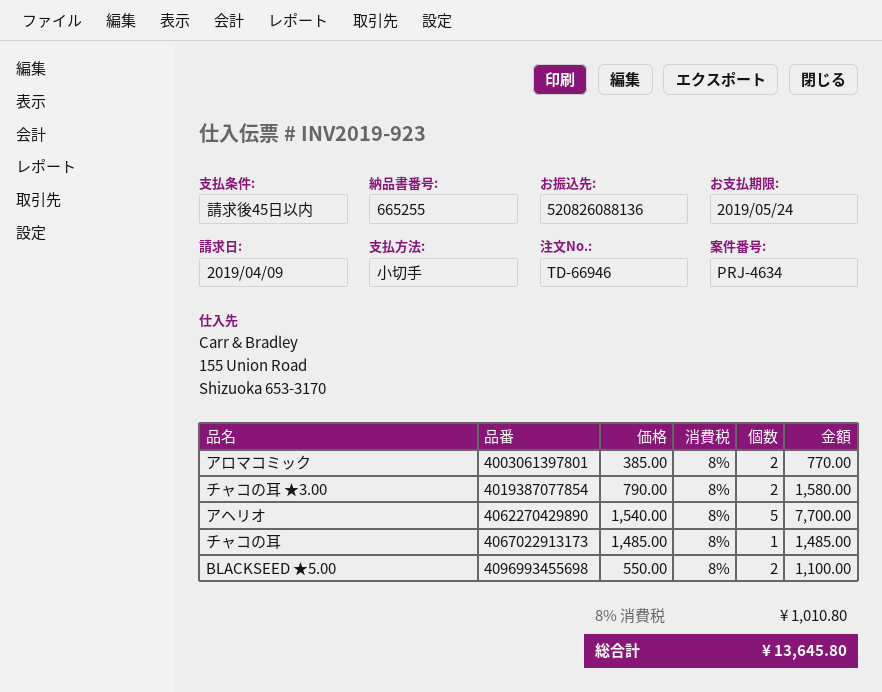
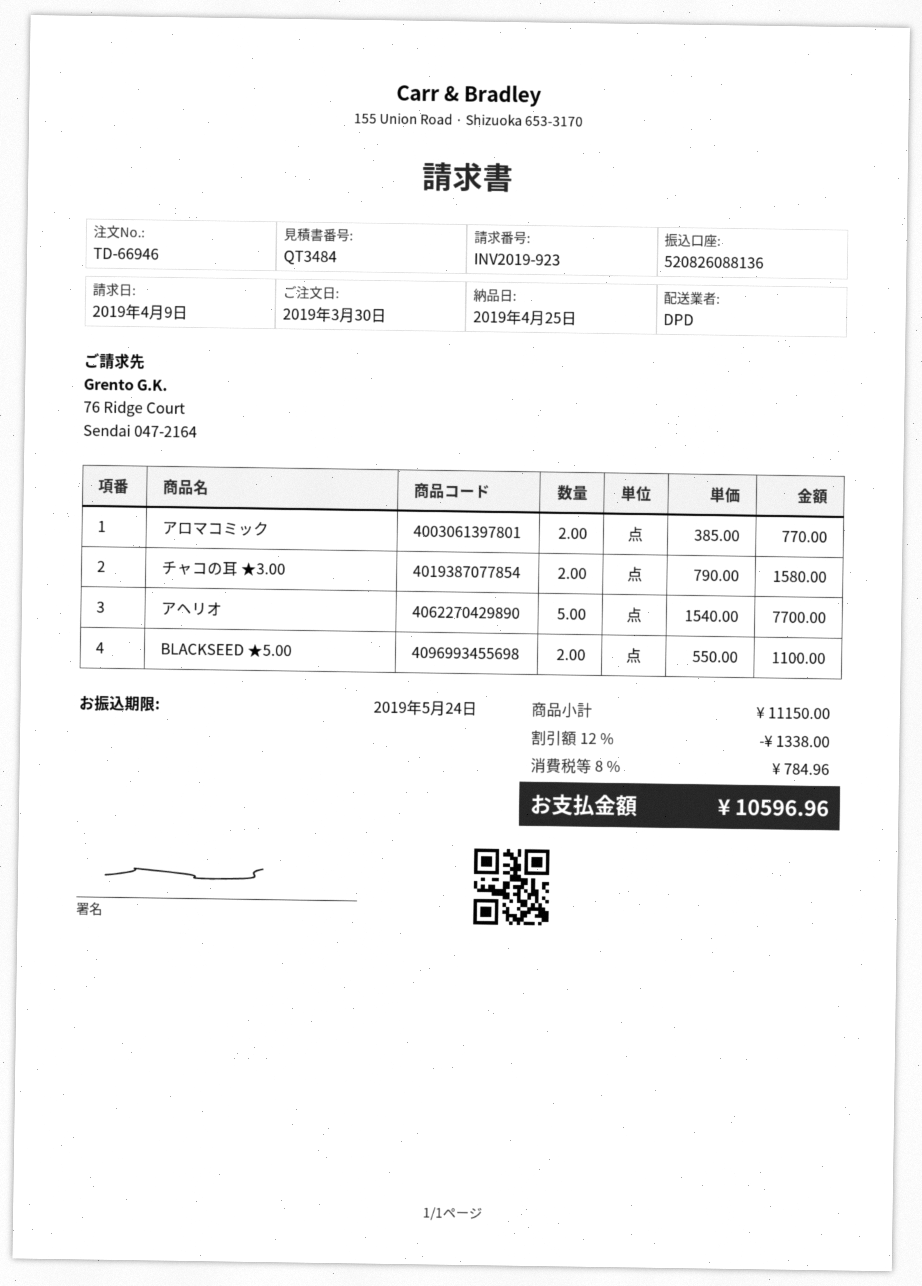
チャコの耳: 1 x 1485.00 = 1485.00 -> none
discount: none -> 12% = 1338.00
tax: 8% = 1010.80 -> 8% = 784.96
total: 13645.80 -> 10596.96

